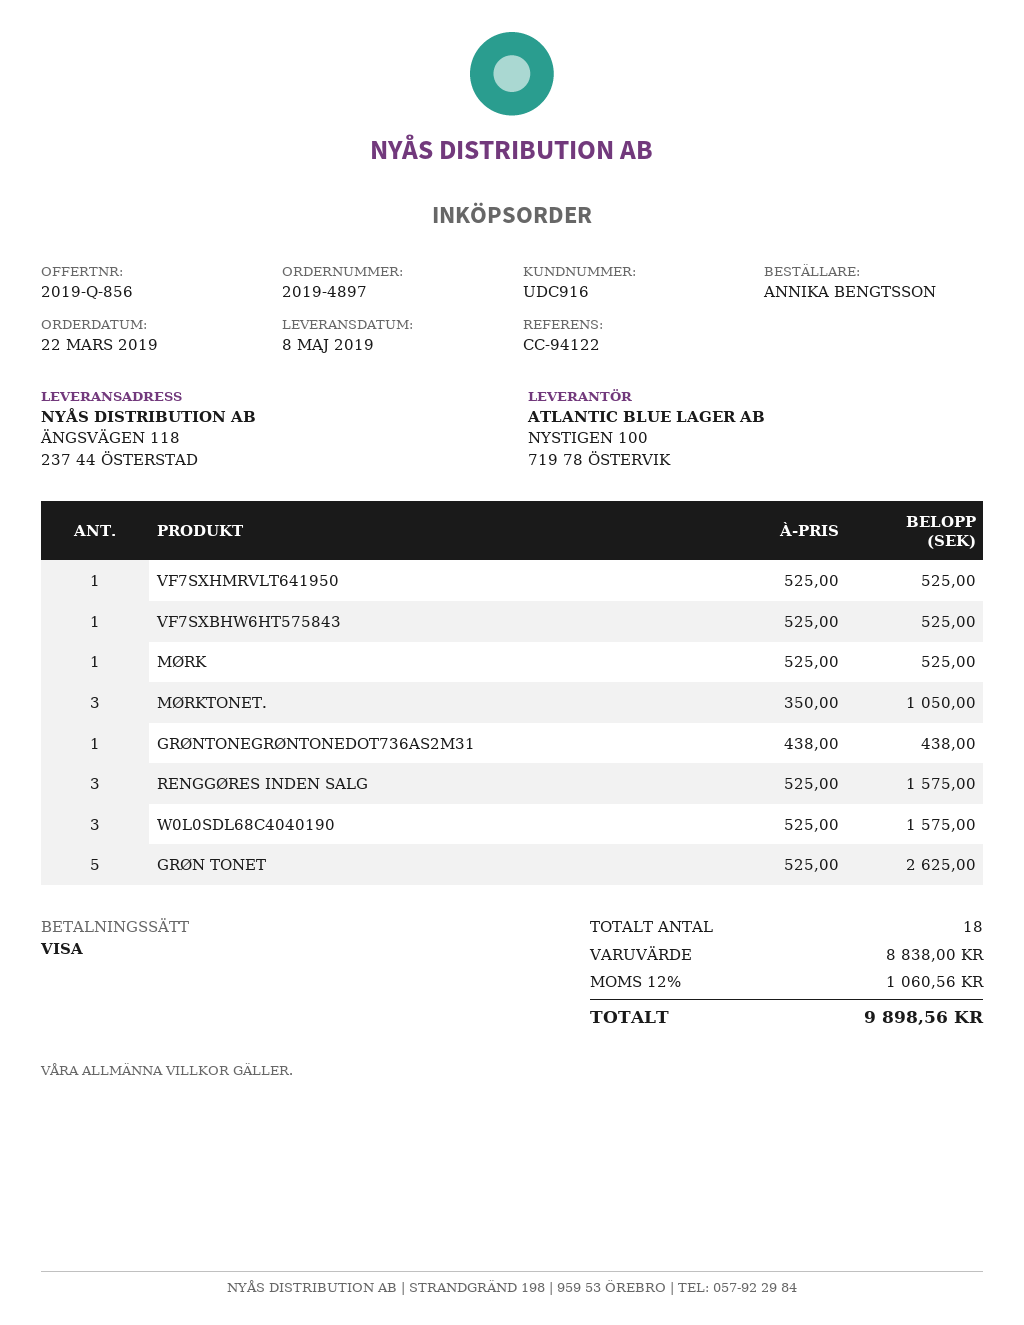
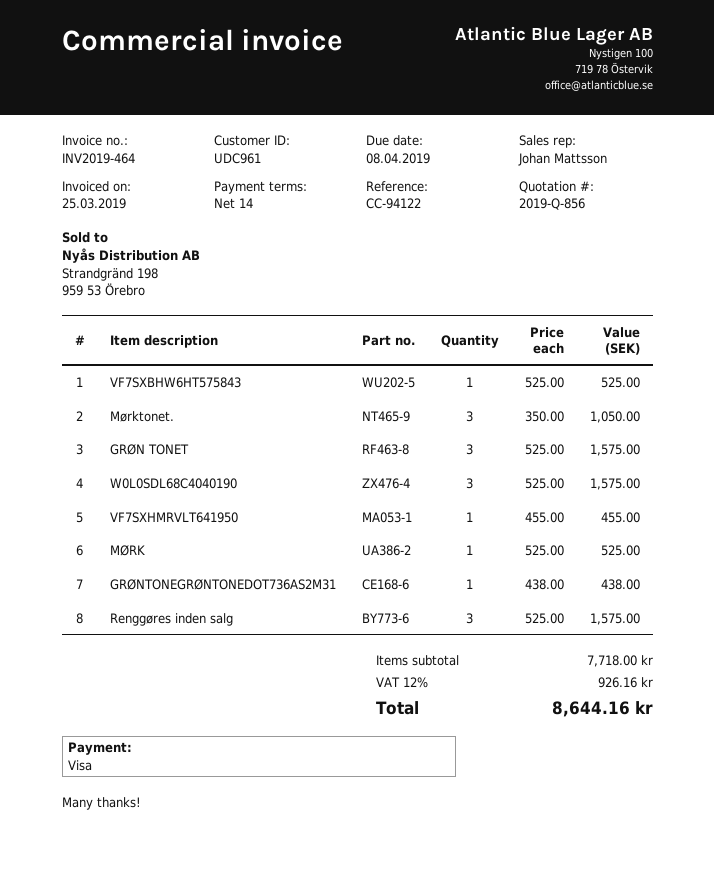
customer number: UDC916 -> UDC961
VF7SXHMRVLT641950: 1 x 525.00 = 525.00 -> 1 x 455.00 = 455.00
GRØN TONET: 5 x 525.00 = 2625.00 -> 3 x 525.00 = 1575.00
subtotal: 8838.00 -> 7718.00
tax: 12% = 1060.56 -> 12% = 926.16
total: 9898.56 -> 8644.16

